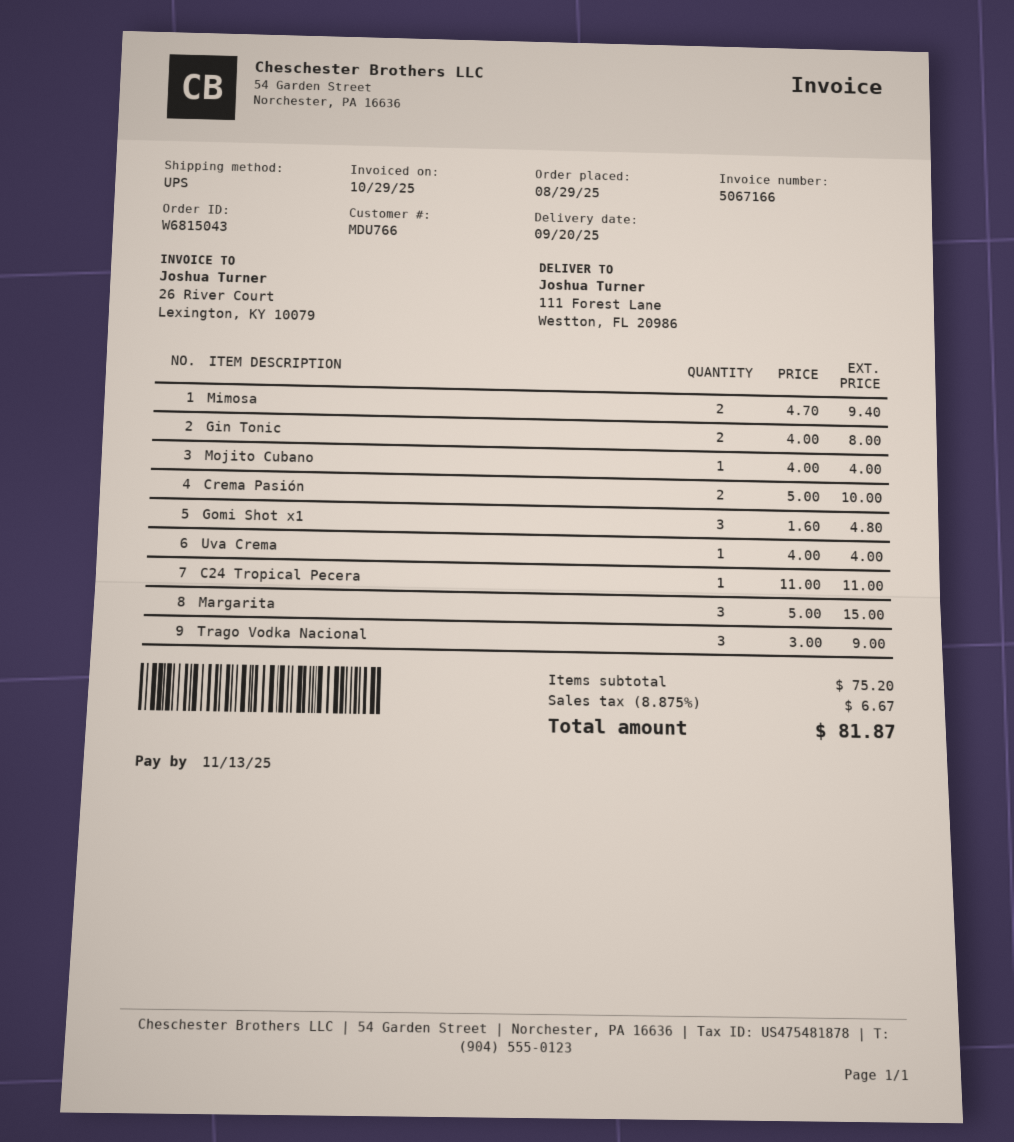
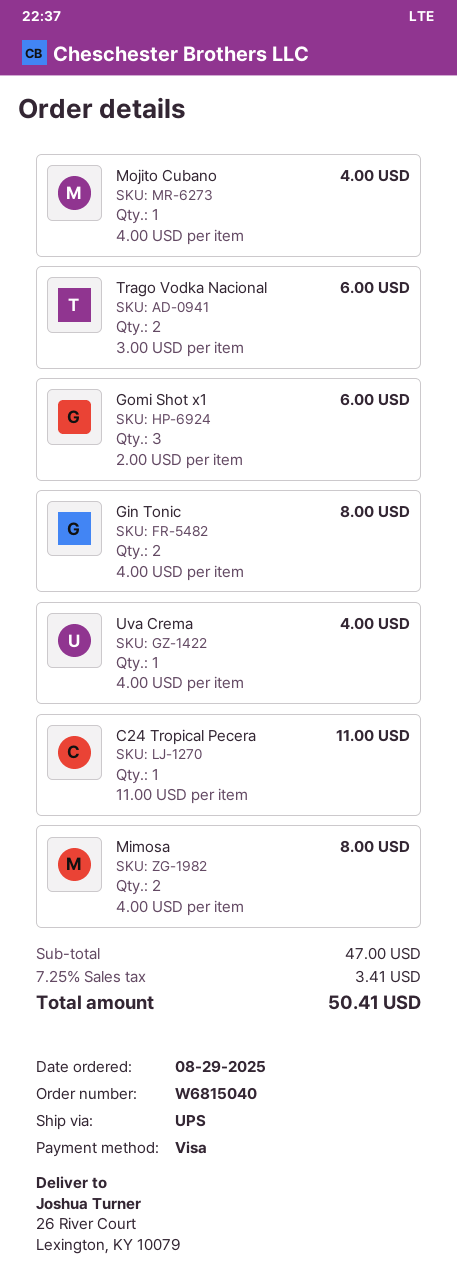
order number: W6815043 -> W6815040
ship to: 111 Forest Lane, Westton, FL 20986 -> 26 River Court, Lexington, KY 10079
Mimosa: 2 x 4.70 = 9.40 -> 2 x 4.00 = 8.00
Crema Pasión: 2 x 5.00 = 10.00 -> none
Gomi Shot x1: 3 x 1.60 = 4.80 -> 3 x 2.00 = 6.00
Margarita: 3 x 5.00 = 15.00 -> none
Trago Vodka Nacional: 3 x 3.00 = 9.00 -> 2 x 3.00 = 6.00
subtotal: 75.20 -> 47.00
tax: 8.875% = 6.67 -> 7.25% = 3.41
total: 81.87 -> 50.41

